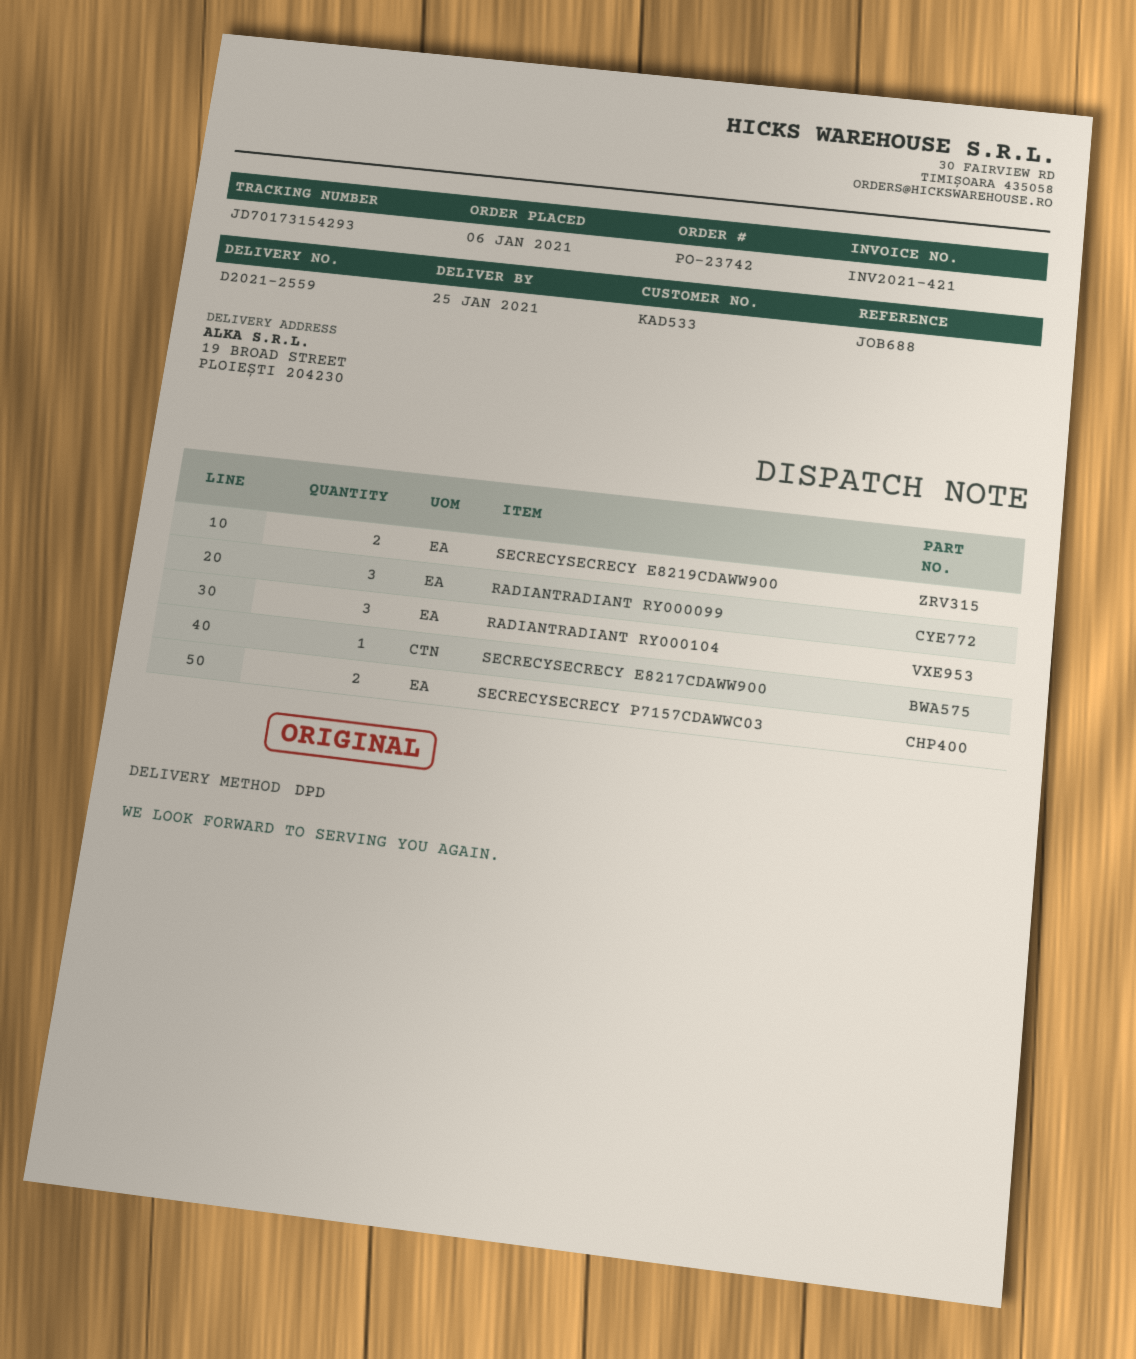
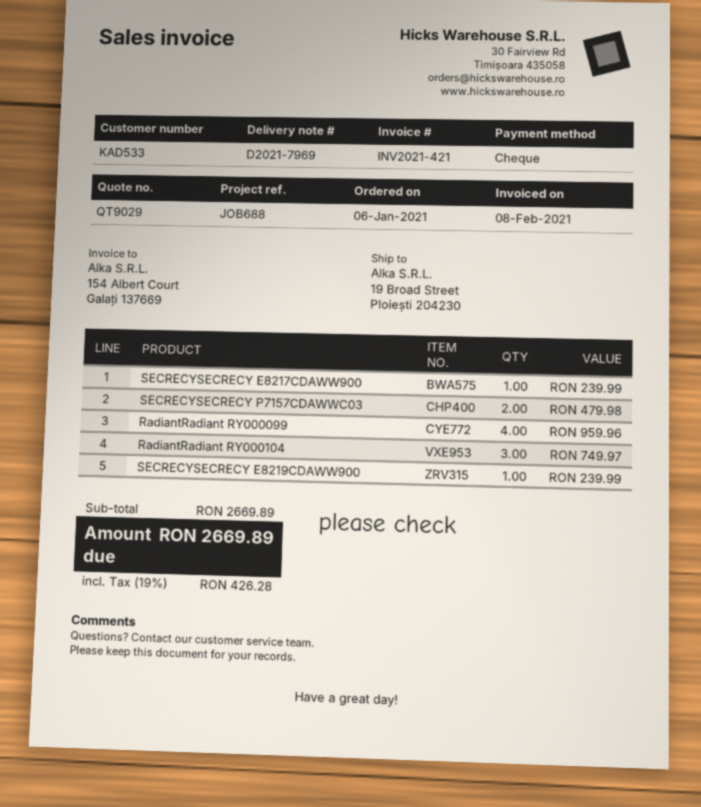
delivery note number: D2021-2559 -> D2021-7969
SECRECYSECRECY E8219CDAWW900: 2 -> 1
RADIANTRADIANT RY000099: 3 -> 4

